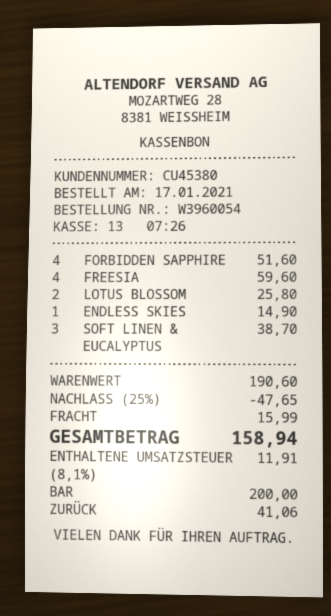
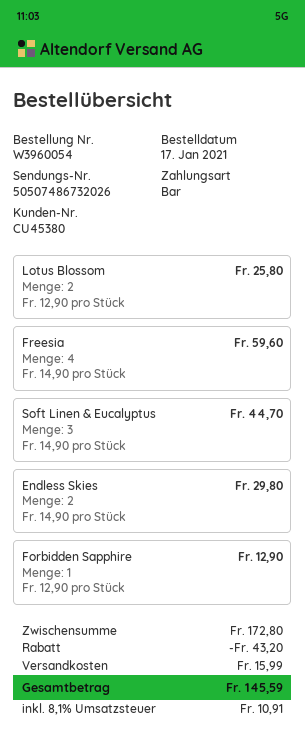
FORBIDDEN SAPPHIRE: 4 for 51.60 -> 1 for 12.90
ENDLESS SKIES: 1 for 14.90 -> 2 for 29.80
SOFT LINEN & EUCALYPTUS: 3 for 38.70 -> 3 for 44.70
subtotal: 190.60 -> 172.80
discount: 47.65 -> 43.20
tax: 8.1% = 11.91 -> 8.1% = 10.91
total: 158.94 -> 145.59

